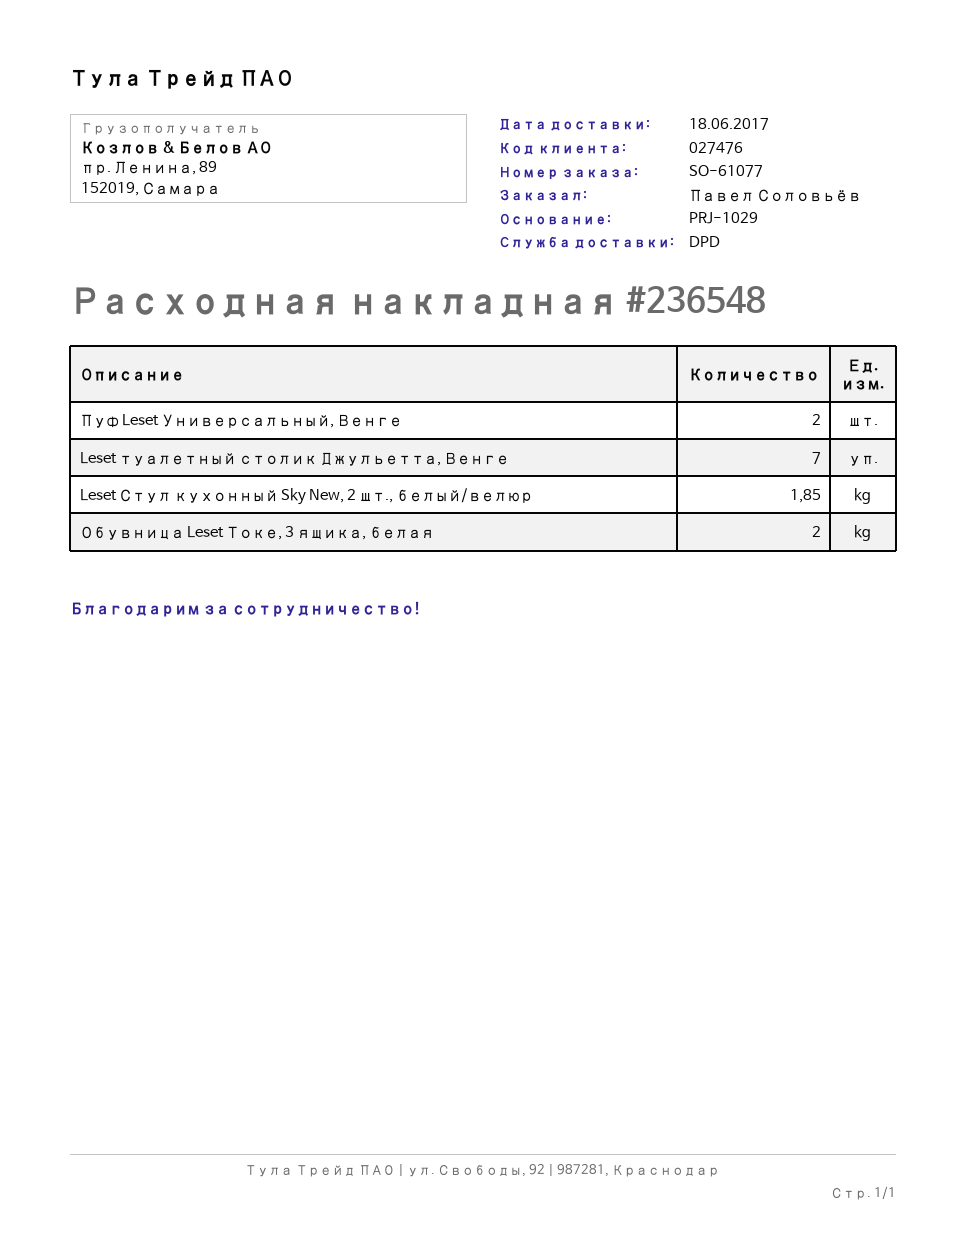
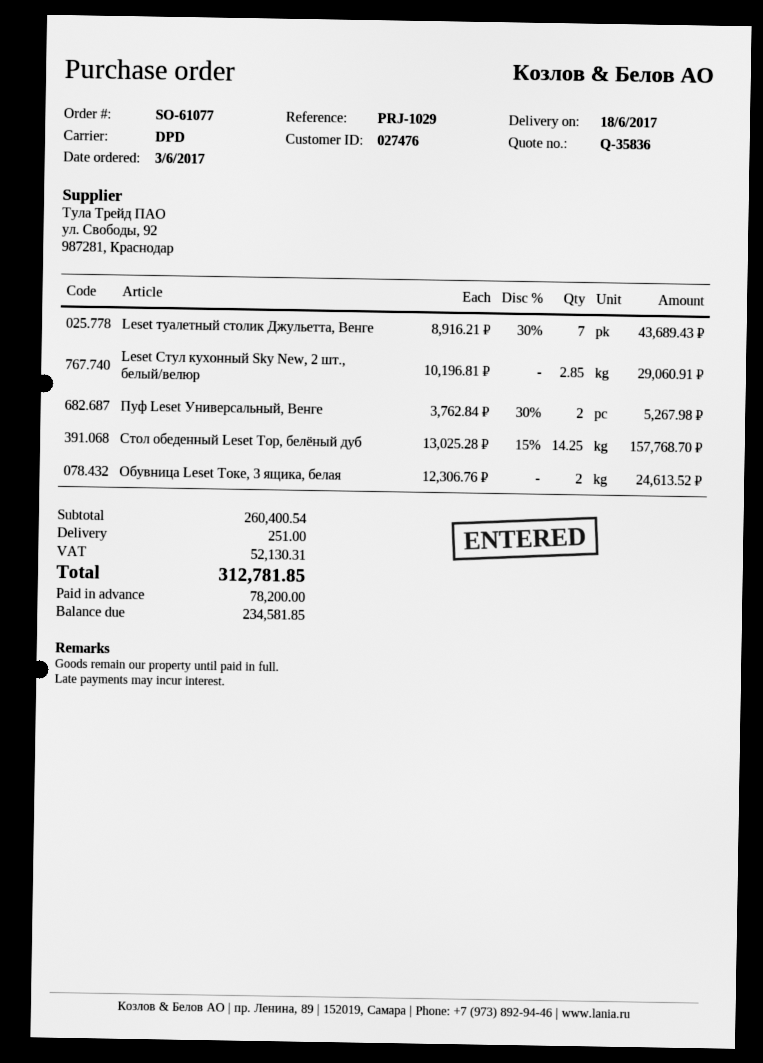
Leset Стул кухонный Sky New, 2 шт., белый/велюр: 1.85 -> 2.85
Стол обеденный Leset Тор, белёный дуб: none -> 14.25

